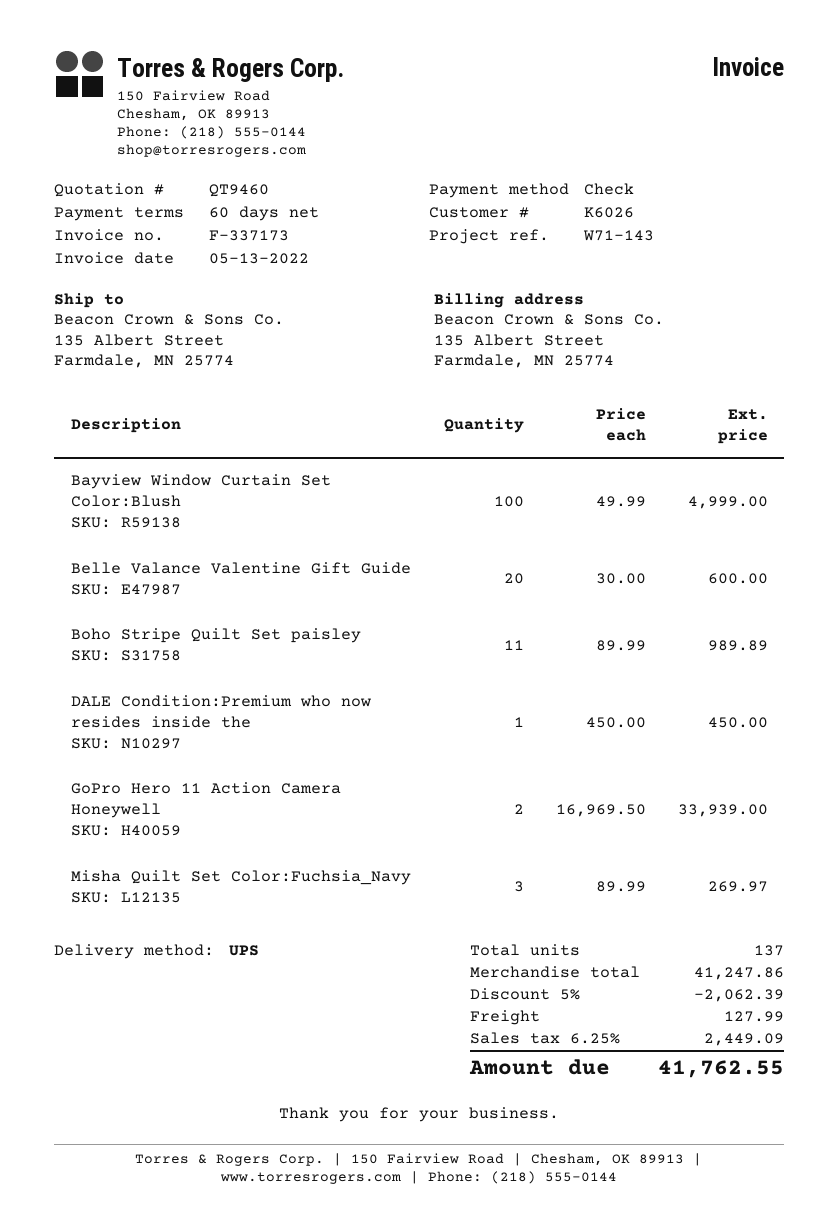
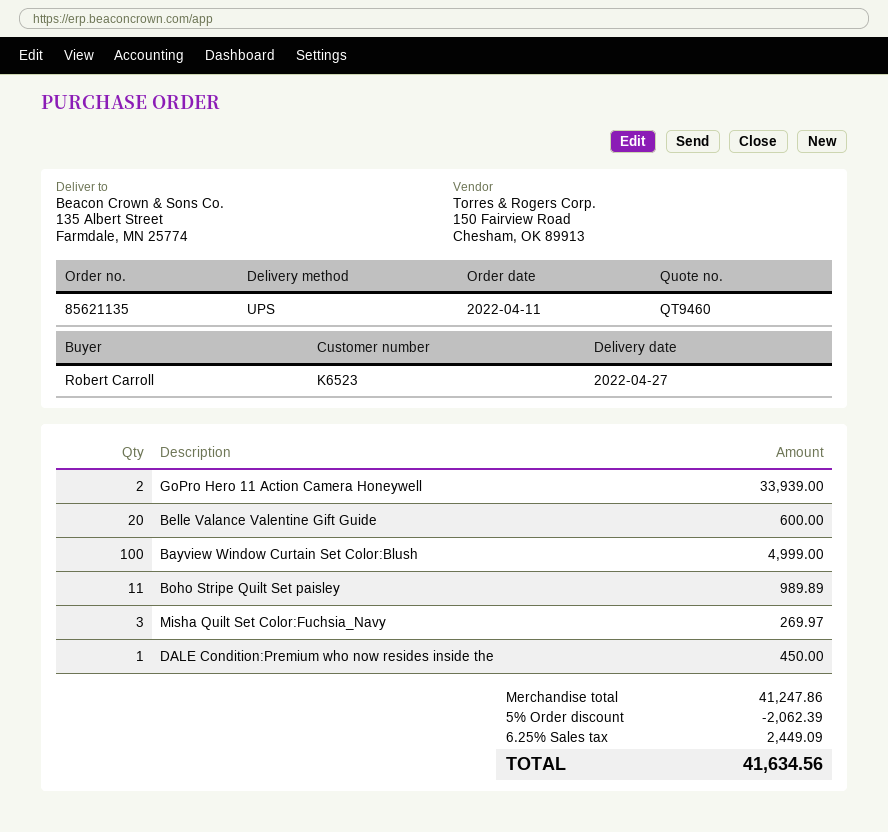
customer number: K6026 -> K6523
shipping: 127.99 -> none
total: 41762.55 -> 41634.56

